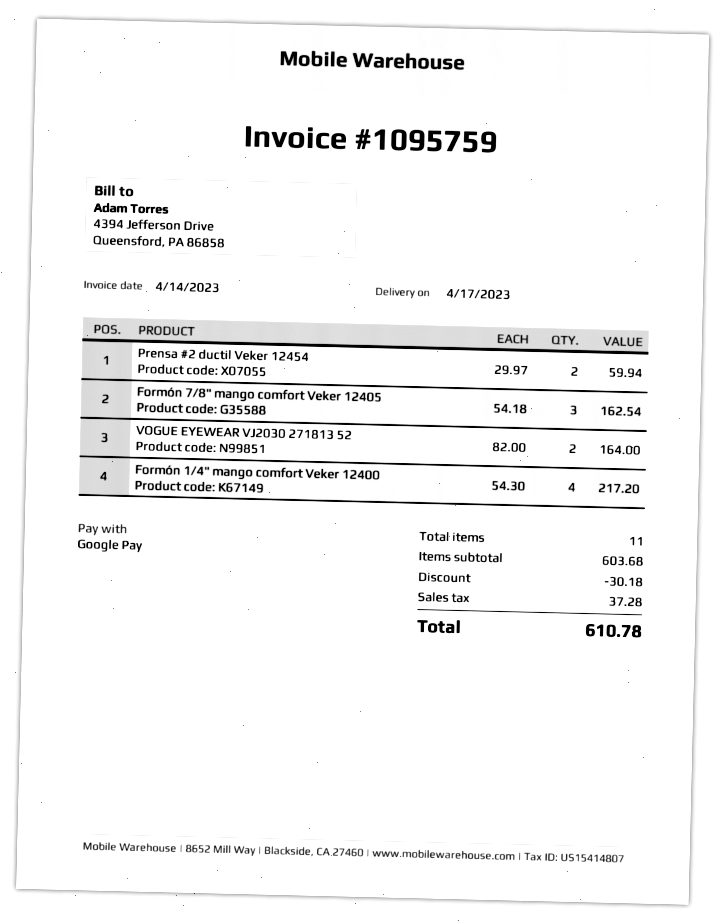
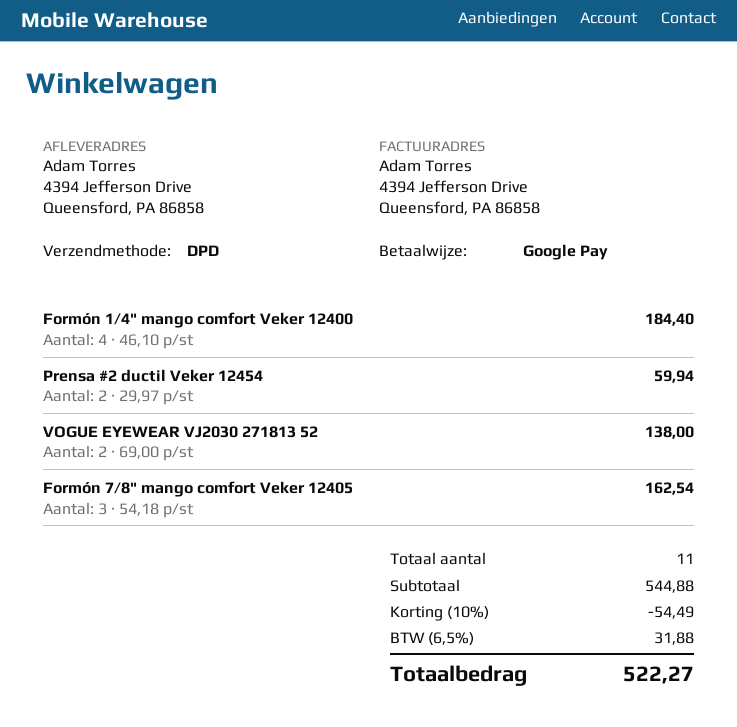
VOGUE EYEWEAR VJ2030 271813 52: 2 x 82.00 = 164.00 -> 2 x 69.00 = 138.00
Formón 1/4" mango comfort Veker 12400: 4 x 54.30 = 217.20 -> 4 x 46.10 = 184.40
subtotal: 603.68 -> 544.88
discount: 30.18 -> 54.49
tax: 37.28 -> 31.88
total: 610.78 -> 522.27

